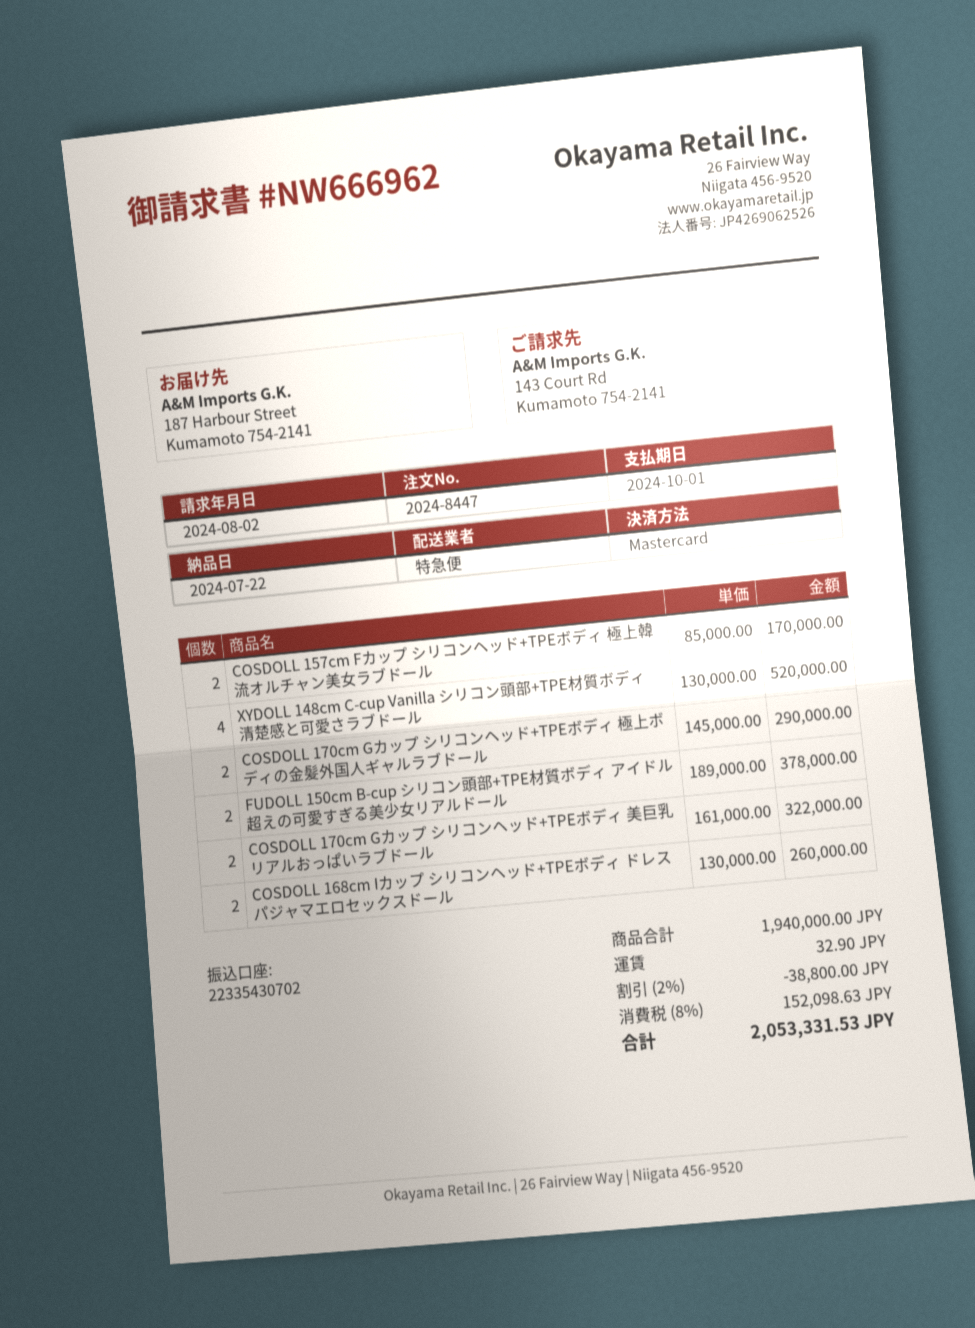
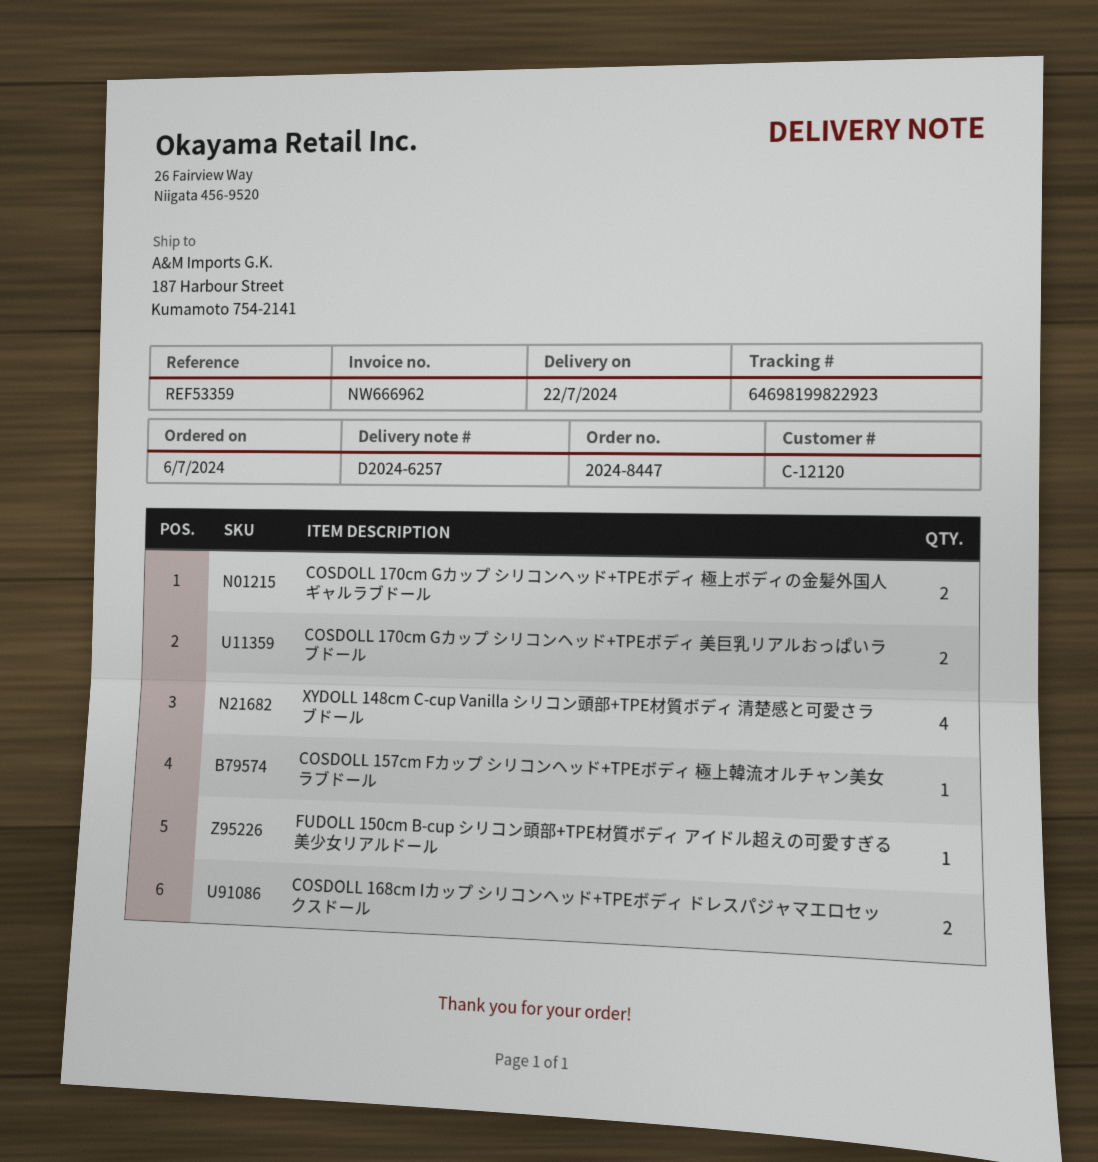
COSDOLL 157cm Fカップ シリコンヘッド+TPEボディ 極上韓流オルチャン美女ラブドール: 2 -> 1
FUDOLL 150cm B-cup シリコン頭部+TPE材質ボディ アイドル超えの可愛すぎる美少女リアルドール: 2 -> 1

